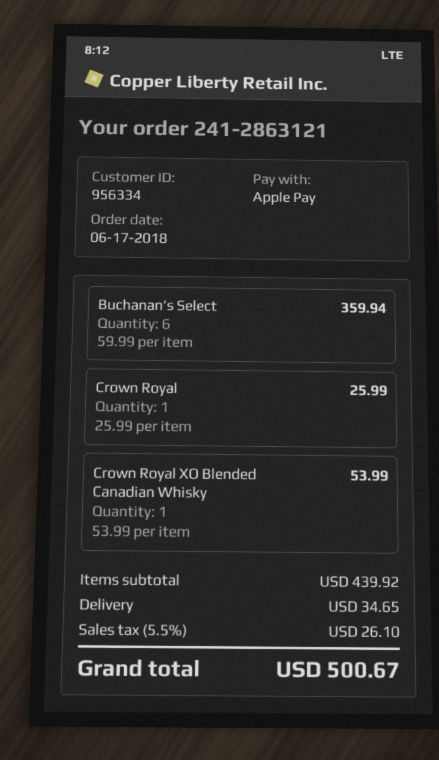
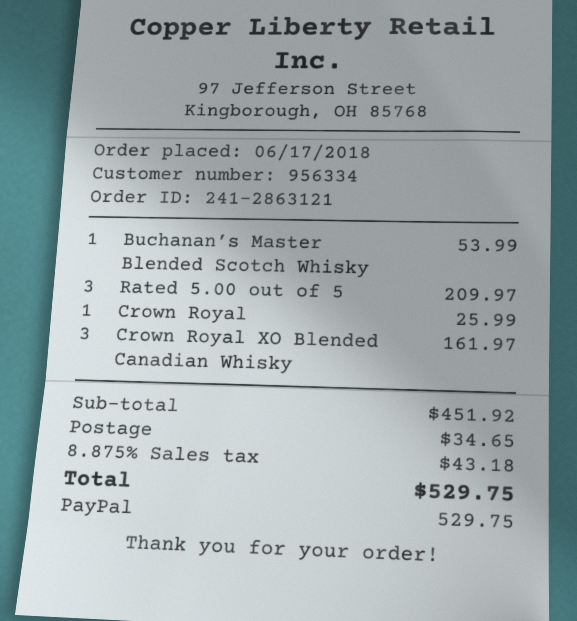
payment method: Apple Pay -> PayPal
Buchanan’s Select: 6 for 359.94 -> none
Crown Royal XO Blended Canadian Whisky: 1 for 53.99 -> 3 for 161.97
Buchanan’s Master Blended Scotch Whisky: none -> 1 for 53.99
Rated 5.00 out of 5: none -> 3 for 209.97
subtotal: 439.92 -> 451.92
tax: 5.5% = 26.10 -> 8.875% = 43.18
total: 500.67 -> 529.75

